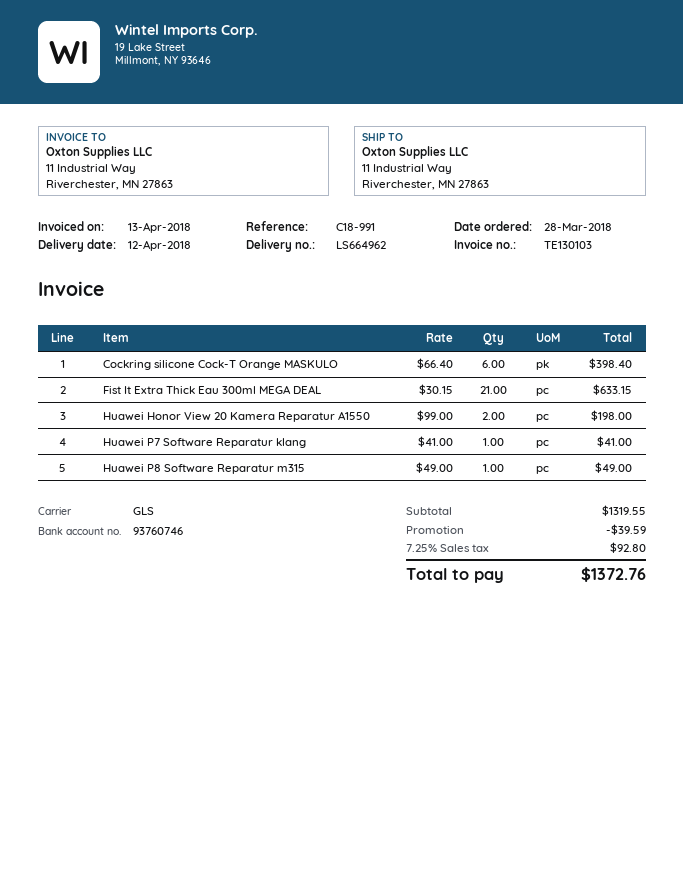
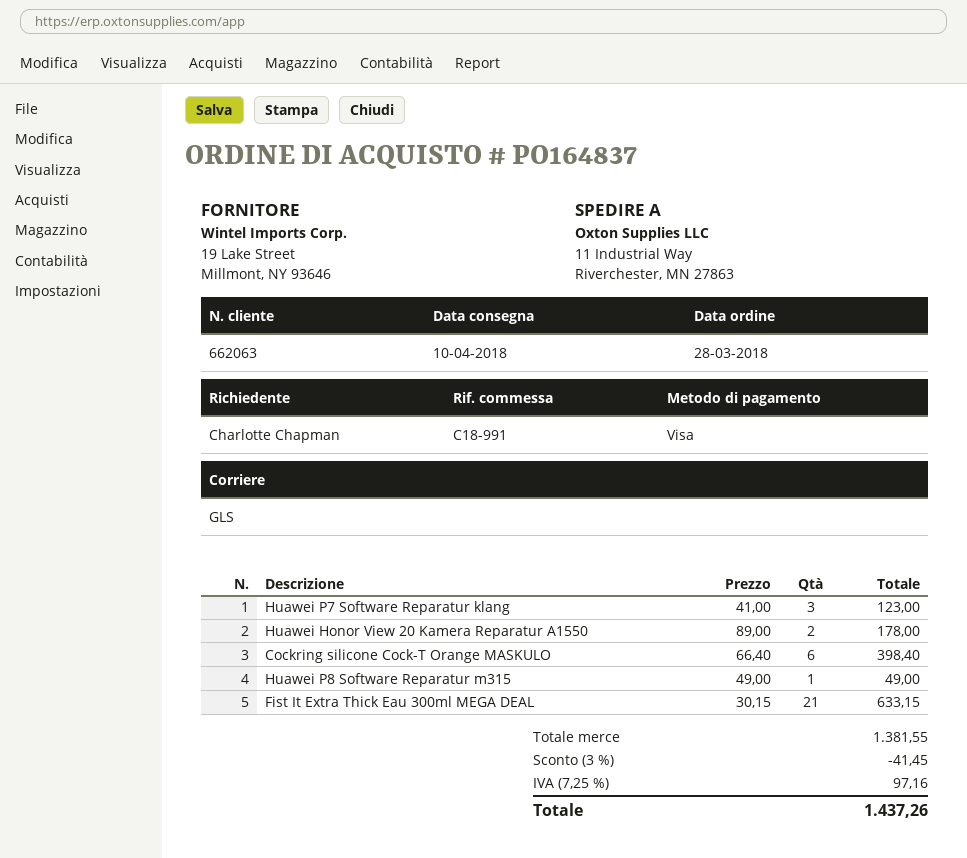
delivery date: 2018-04-12 -> 2018-04-10
Huawei Honor View 20 Kamera Reparatur A1550: 2 x 99.00 = 198.00 -> 2 x 89.00 = 178.00
Huawei P7 Software Reparatur klang: 1 x 41.00 = 41.00 -> 3 x 41.00 = 123.00
subtotal: 1319.55 -> 1381.55
discount: 39.59 -> 41.45
tax: 7.25% = 92.80 -> 7.25% = 97.16
total: 1372.76 -> 1437.26

